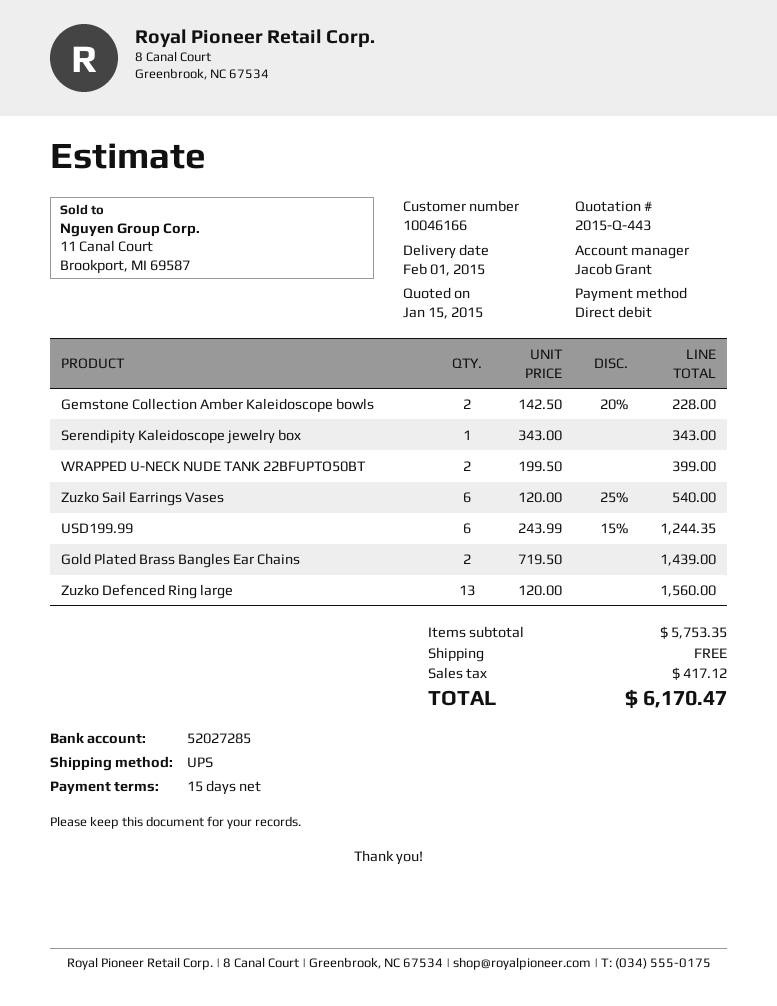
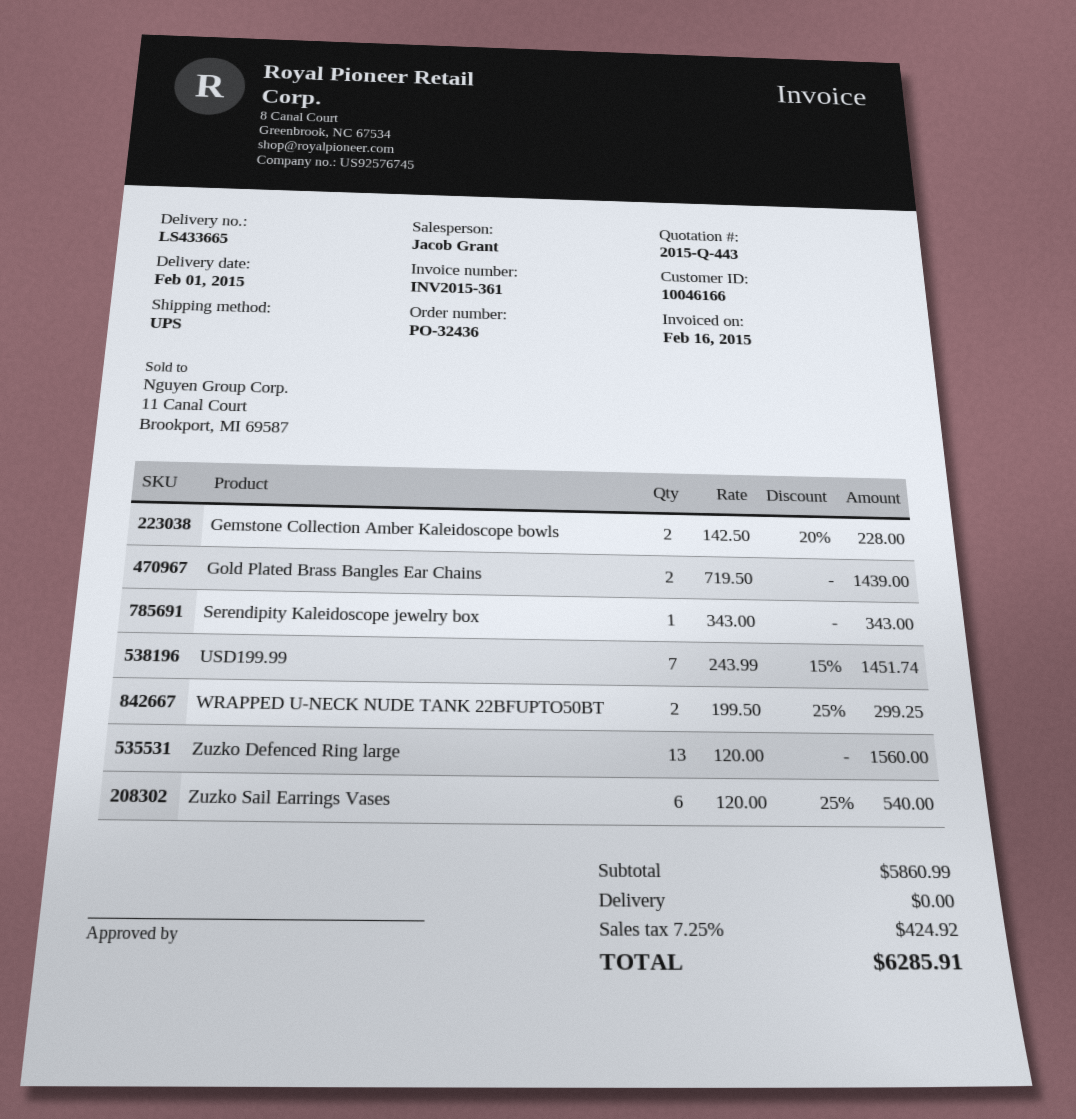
WRAPPED U-NECK NUDE TANK 22BFUPTO50BT: 2 x 199.50 = 399.00 -> 2 x 199.50 - 25% = 299.25
USD199.99: 6 x 243.99 - 15% = 1244.35 -> 7 x 243.99 - 15% = 1451.74
subtotal: 5753.35 -> 5860.99
tax: 417.12 -> 424.92
total: 6170.47 -> 6285.91

